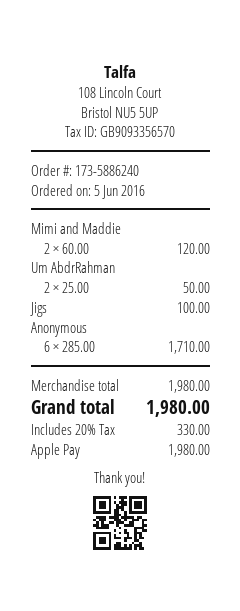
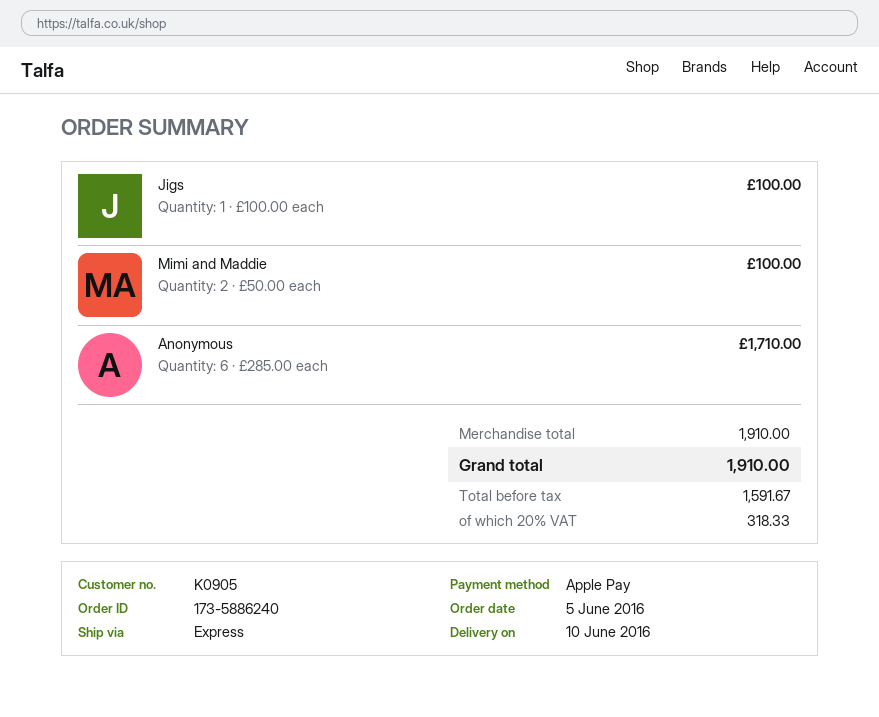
Mimi and Maddie: 2 x 60.00 = 120.00 -> 2 x 50.00 = 100.00
Um AbdrRahman: 2 x 25.00 = 50.00 -> none
subtotal: 1980.00 -> 1910.00
tax: 20% = 330.00 -> 20% = 318.33
total: 1980.00 -> 1910.00

